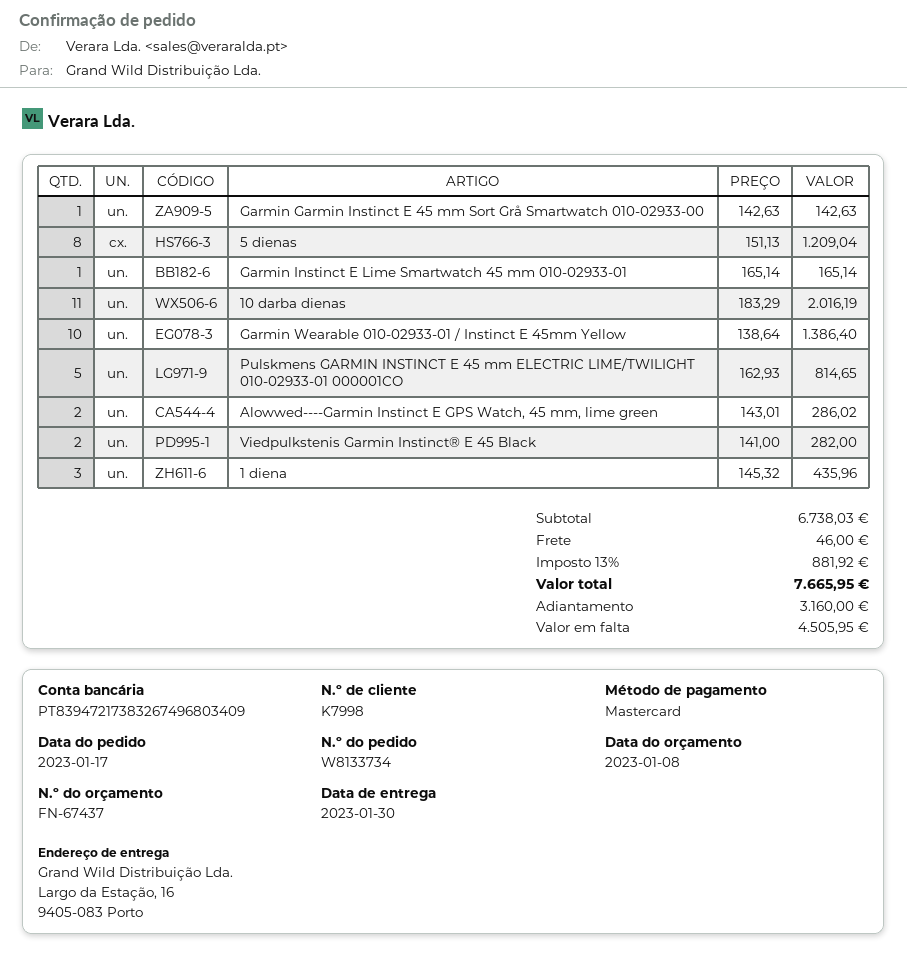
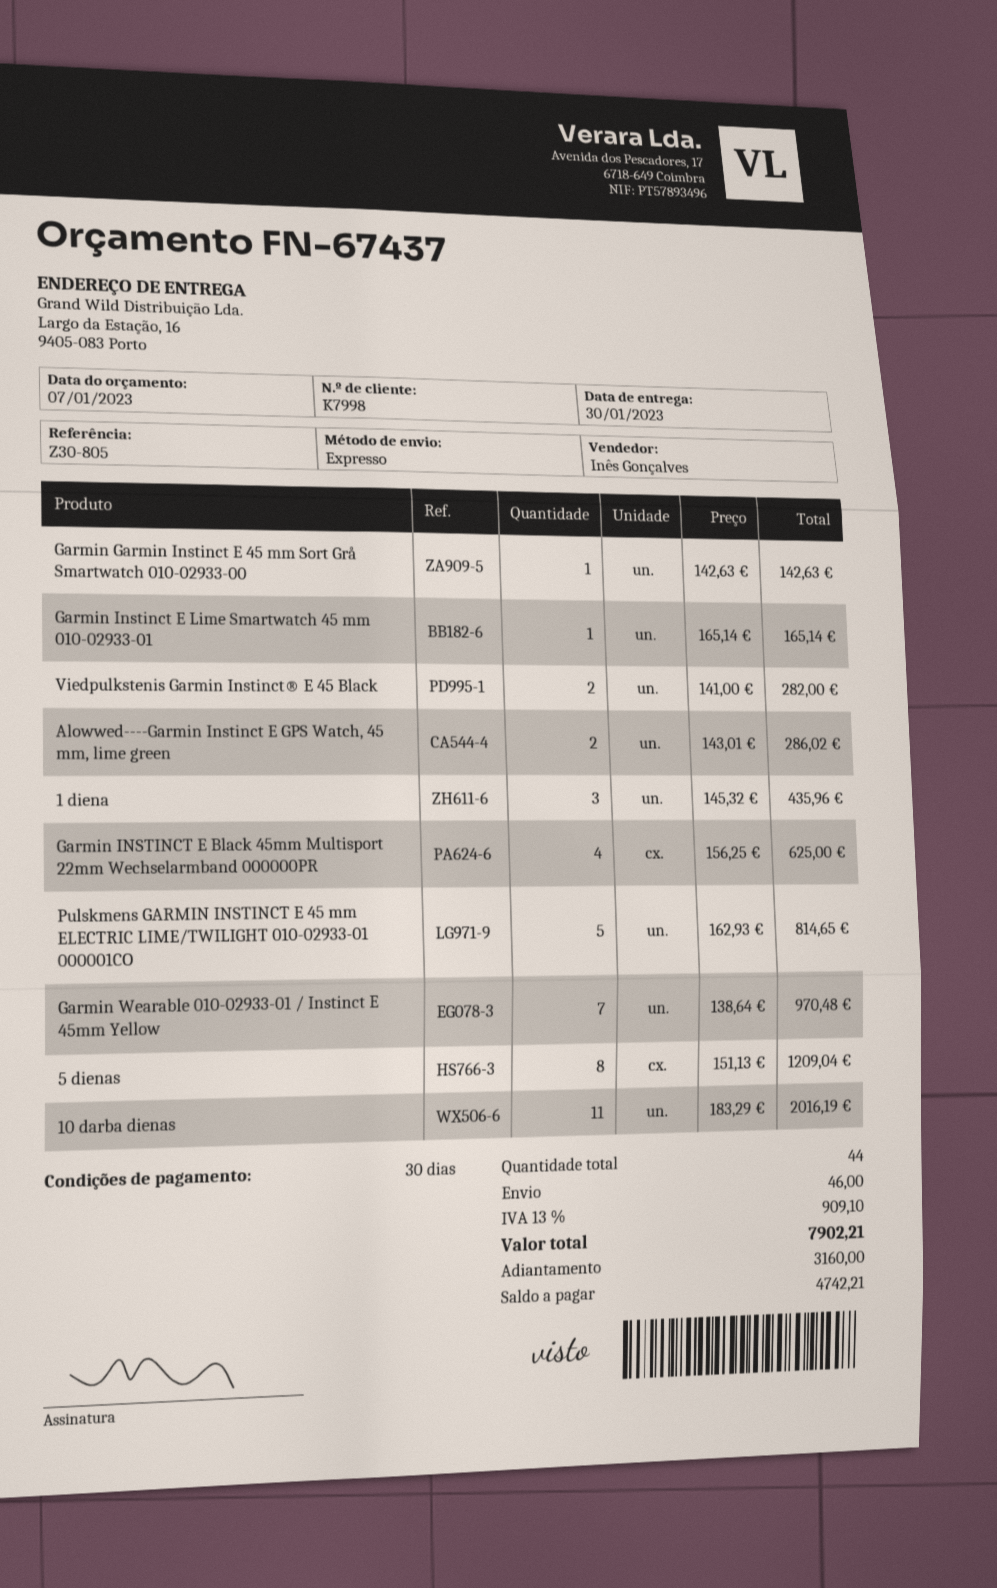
quote date: 2023-01-08 -> 2023-01-07
Garmin Wearable 010-02933-01 / Instinct E 45mm Yellow: 10 x 138.64 = 1386.40 -> 7 x 138.64 = 970.48
Garmin INSTINCT E Black 45mm Multisport 22mm Wechselarmband 000000PR: none -> 4 x 156.25 = 625.00
tax: 13% = 881.92 -> 13% = 909.10
total: 7665.95 -> 7902.21
balance: 4505.95 -> 4742.21

